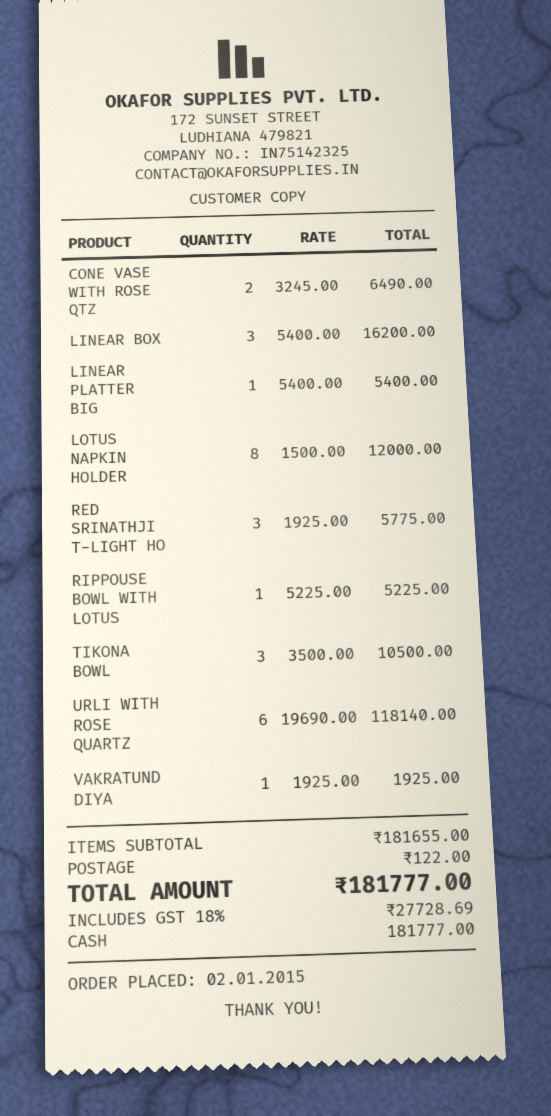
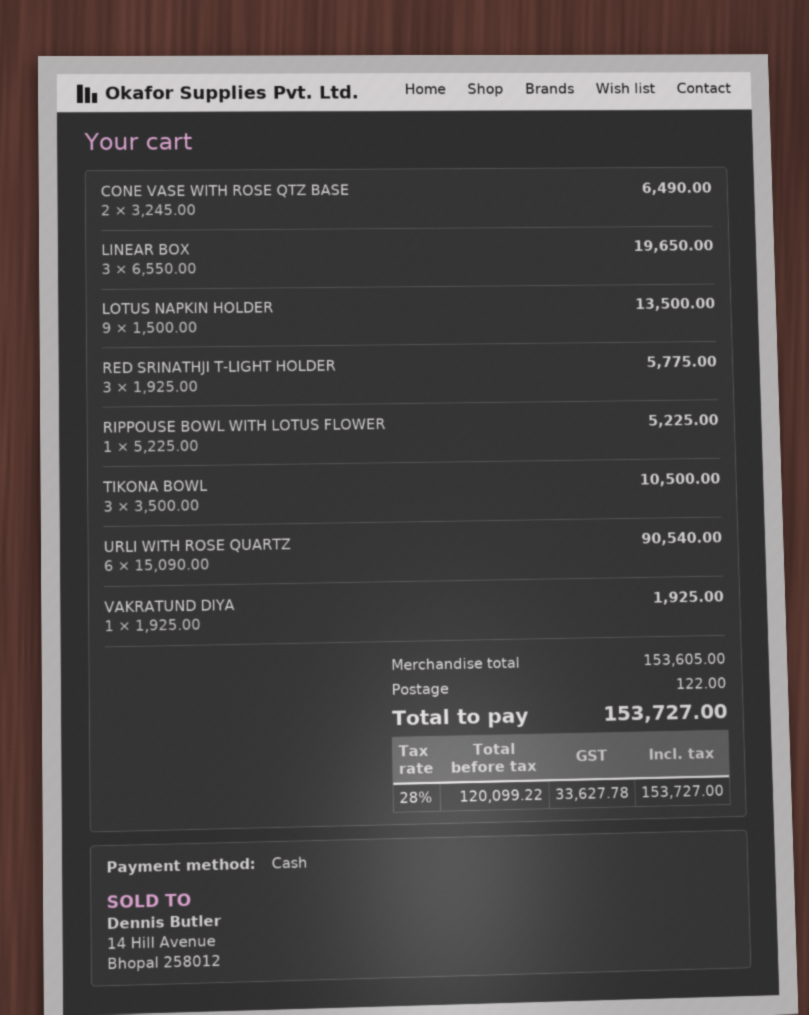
LINEAR BOX: 3 x 5400.00 = 16200.00 -> 3 x 6550.00 = 19650.00
LINEAR PLATTER BIG: 1 x 5400.00 = 5400.00 -> none
LOTUS NAPKIN HOLDER: 8 x 1500.00 = 12000.00 -> 9 x 1500.00 = 13500.00
URLI WITH ROSE QUARTZ: 6 x 19690.00 = 118140.00 -> 6 x 15090.00 = 90540.00
subtotal: 181655.00 -> 153605.00
tax: 18% = 27728.69 -> 28% = 33627.78
total: 181777.00 -> 153727.00

